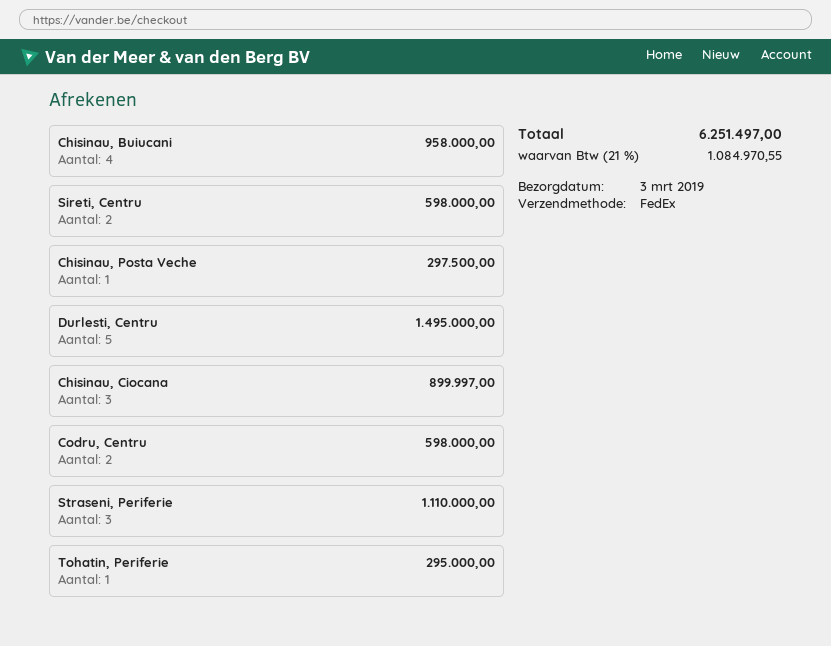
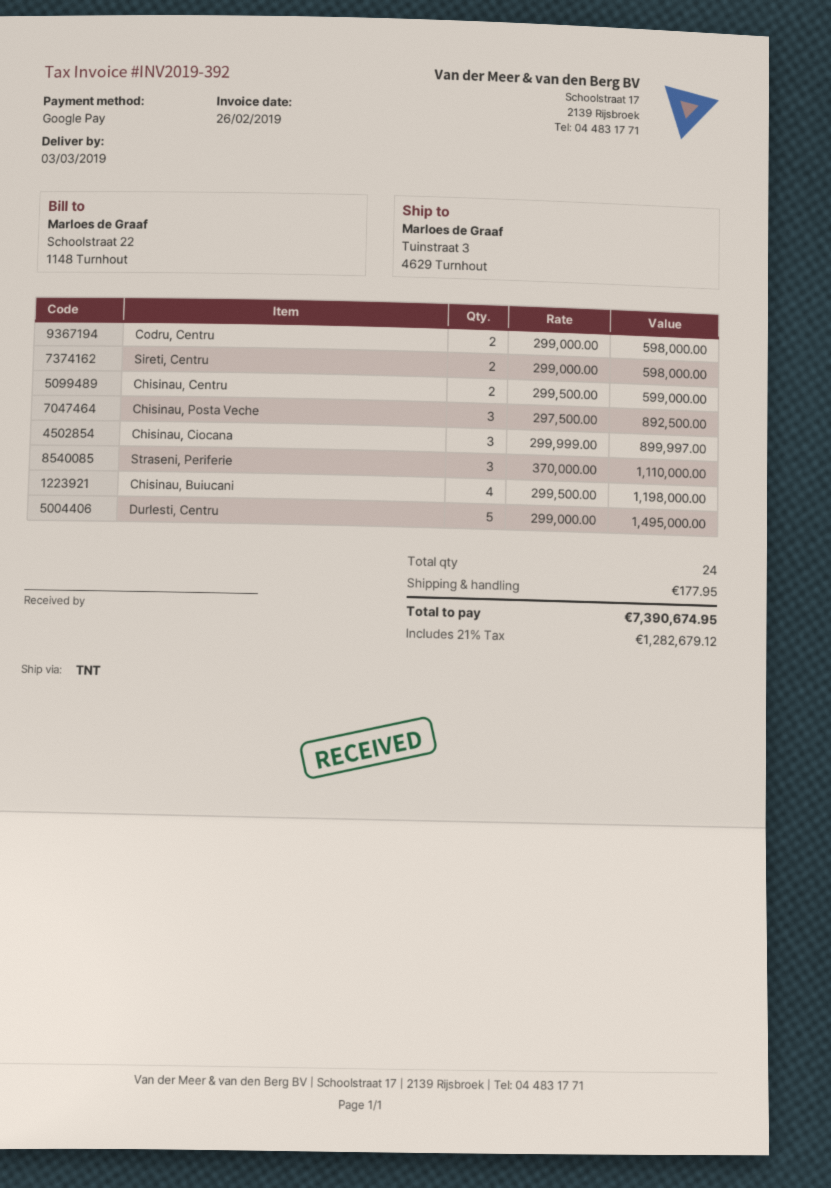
shipping method: FedEx -> TNT
Chisinau, Buiucani: 4 for 958000.00 -> 4 for 1198000.00
Chisinau, Posta Veche: 1 for 297500.00 -> 3 for 892500.00
Tohatin, Periferie: 1 for 295000.00 -> none
Chisinau, Centru: none -> 2 for 599000.00
shipping: none -> 177.95
tax: 21% = 1084970.55 -> 21% = 1282679.12
total: 6251497.00 -> 7390674.95

